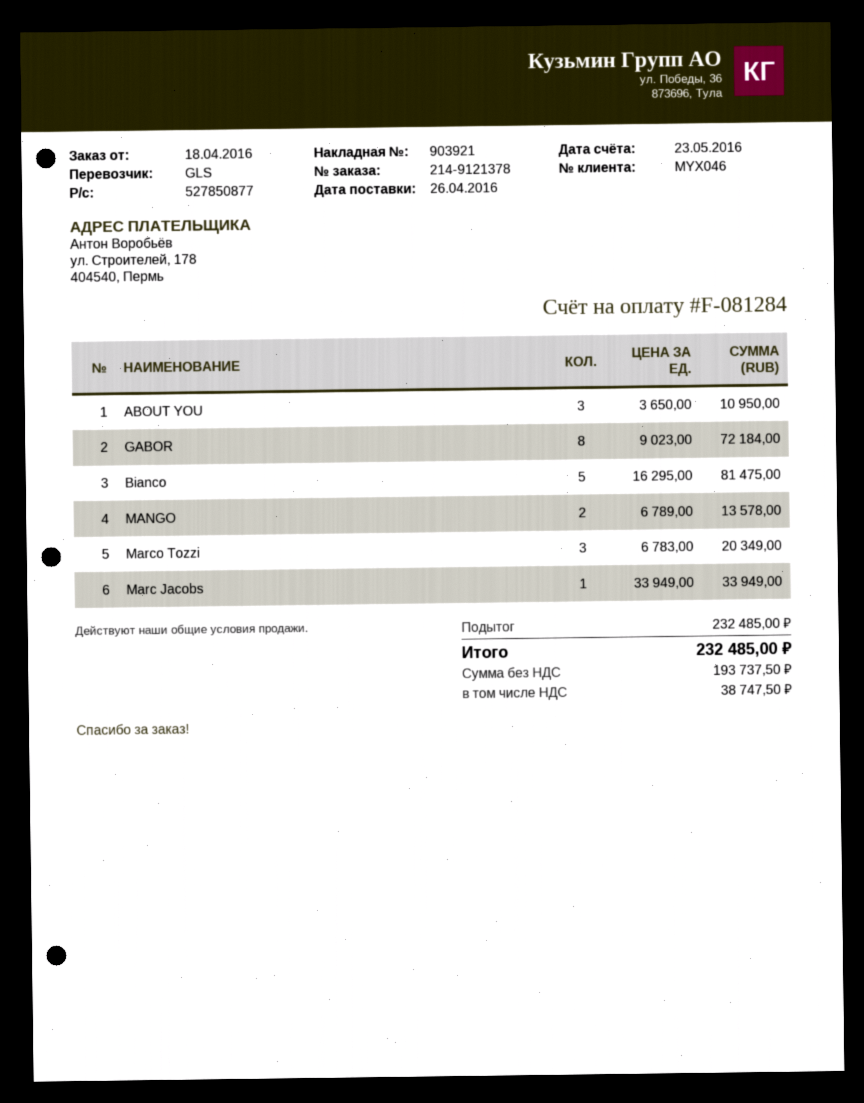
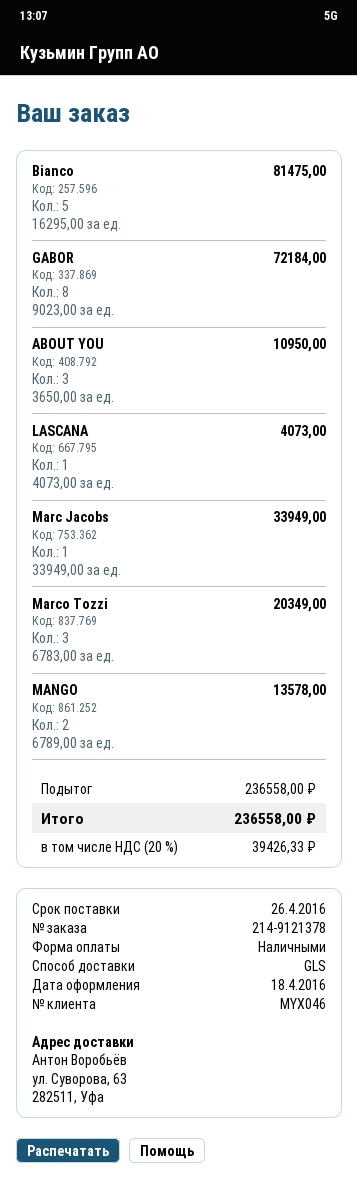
LASCANA: none -> 1 x 4073.00 = 4073.00
subtotal: 232485.00 -> 236558.00
tax: 38747.50 -> 39426.33
total: 232485.00 -> 236558.00

